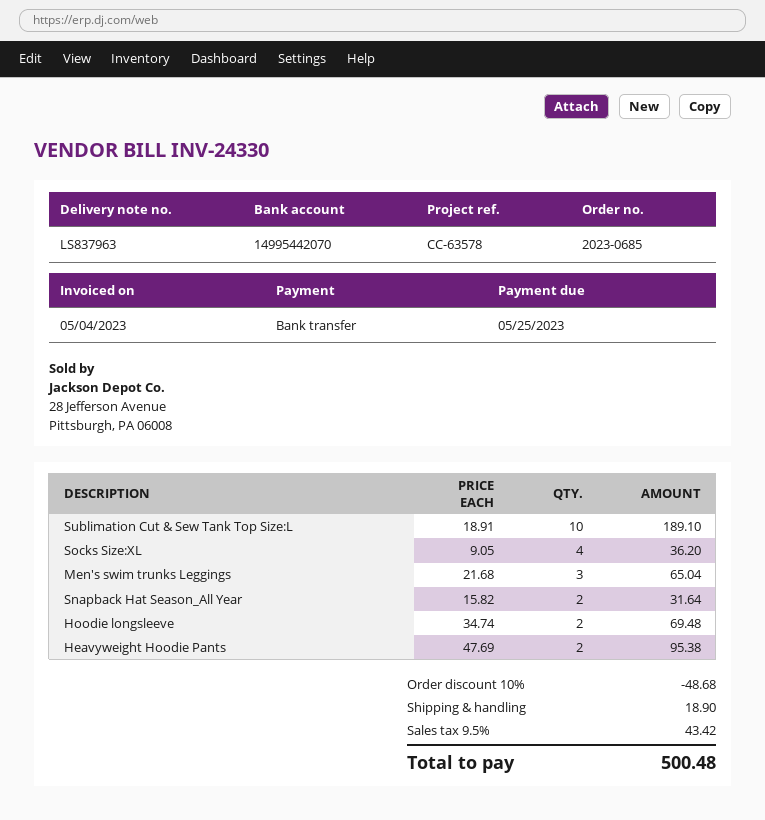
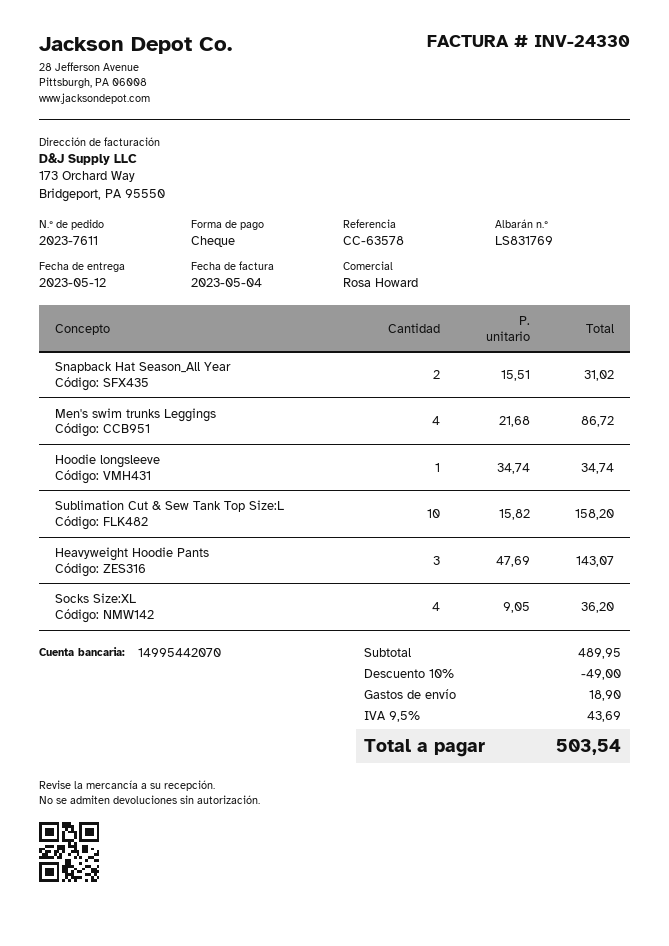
order number: 2023-0685 -> 2023-7611
delivery note number: LS837963 -> LS831769
payment method: bank transfer -> cheque
Sublimation Cut & Sew Tank Top Size:L: 10 x 18.91 = 189.10 -> 10 x 15.82 = 158.20
Men's swim trunks Leggings: 3 x 21.68 = 65.04 -> 4 x 21.68 = 86.72
Snapback Hat Season_All Year: 2 x 15.82 = 31.64 -> 2 x 15.51 = 31.02
Hoodie longsleeve: 2 x 34.74 = 69.48 -> 1 x 34.74 = 34.74
Heavyweight Hoodie Pants: 2 x 47.69 = 95.38 -> 3 x 47.69 = 143.07
discount: 10% = 48.68 -> 10% = 49.00
tax: 9.5% = 43.42 -> 9.5% = 43.69
total: 500.48 -> 503.54

